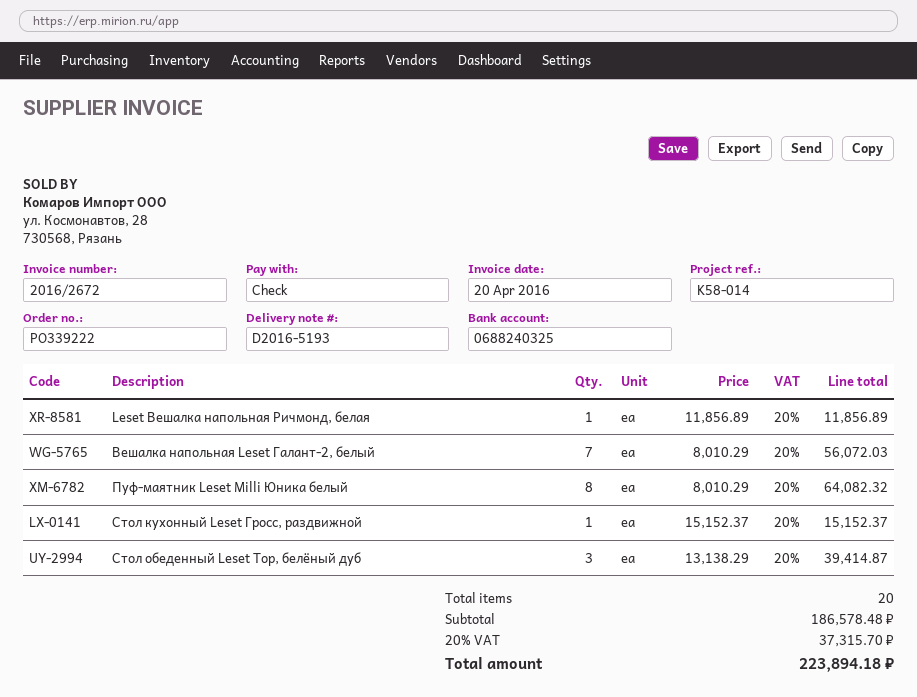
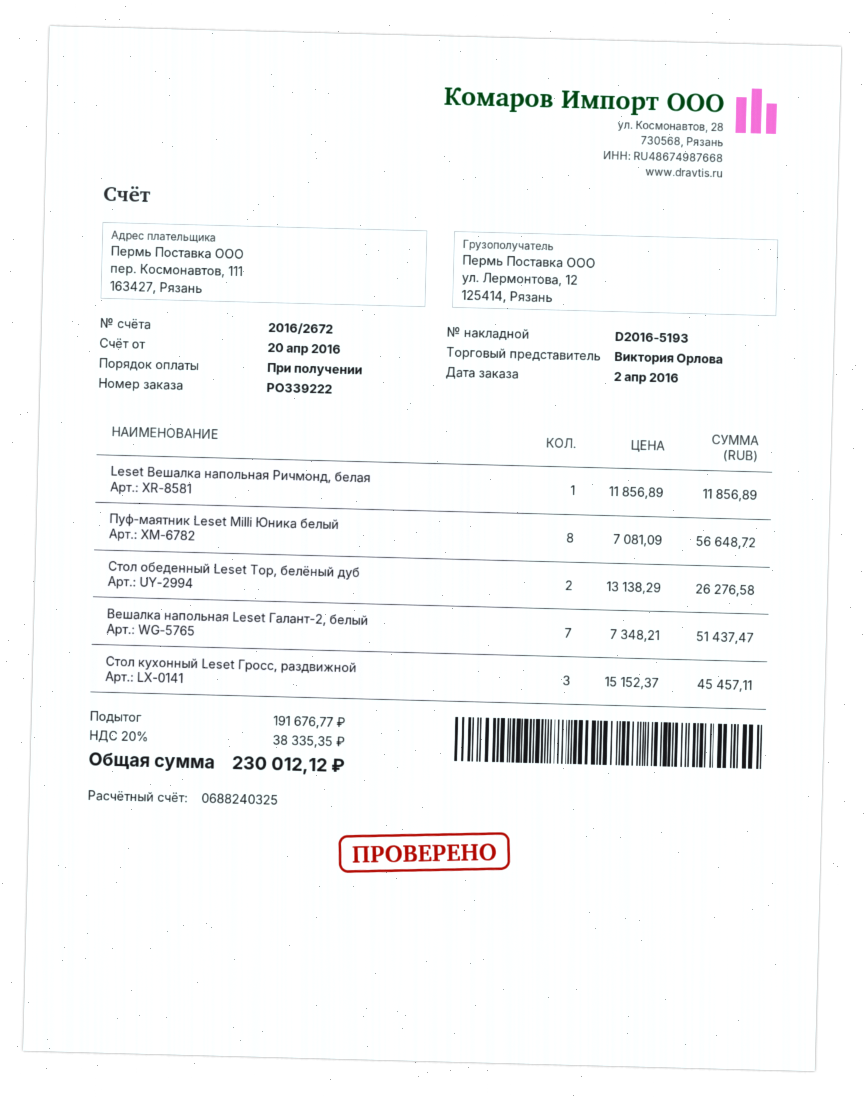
Вешалка напольная Leset Галант-2, белый: 7 x 8010.29 = 56072.03 -> 7 x 7348.21 = 51437.47
Пуф-маятник Leset Milli Юника белый: 8 x 8010.29 = 64082.32 -> 8 x 7081.09 = 56648.72
Стол кухонный Leset Гросс, раздвижной: 1 x 15152.37 = 15152.37 -> 3 x 15152.37 = 45457.11
Стол обеденный Leset Тор, белёный дуб: 3 x 13138.29 = 39414.87 -> 2 x 13138.29 = 26276.58
subtotal: 186578.48 -> 191676.77
tax: 20% = 37315.70 -> 20% = 38335.35
total: 223894.18 -> 230012.12

